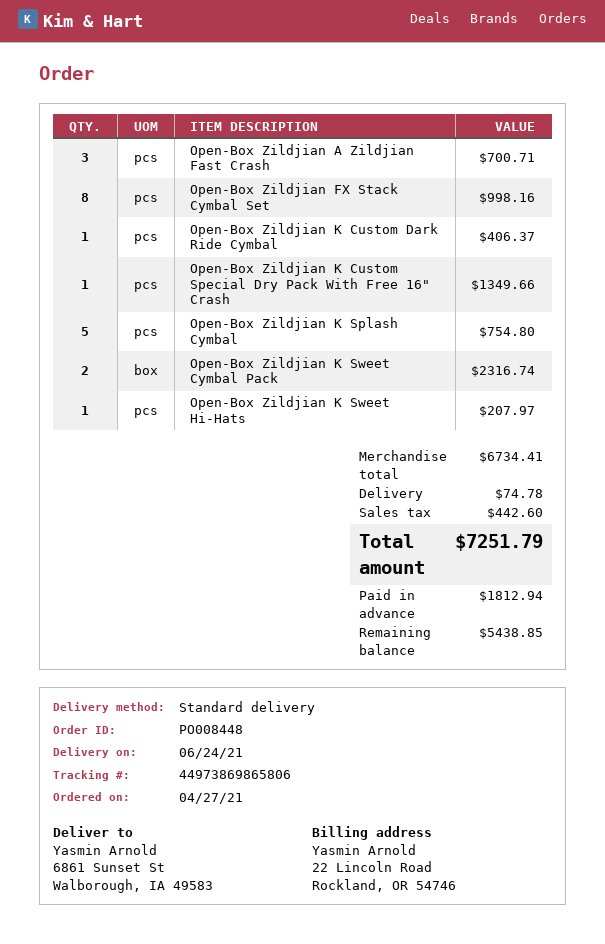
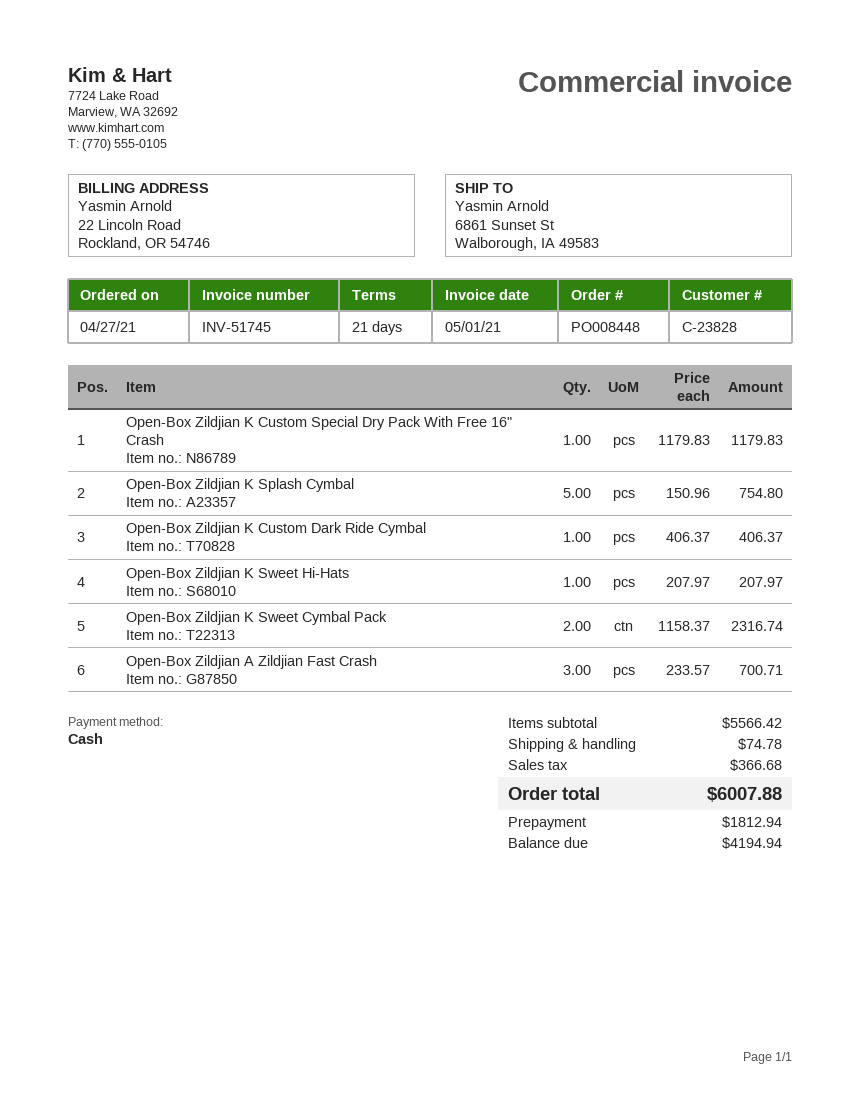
Open-Box Zildjian FX Stack Cymbal Set: 8 for 998.16 -> none
Open-Box Zildjian K Custom Special Dry Pack With Free 16" Crash: 1 for 1349.66 -> 1 for 1179.83
subtotal: 6734.41 -> 5566.42
tax: 442.60 -> 366.68
total: 7251.79 -> 6007.88
balance: 5438.85 -> 4194.94

